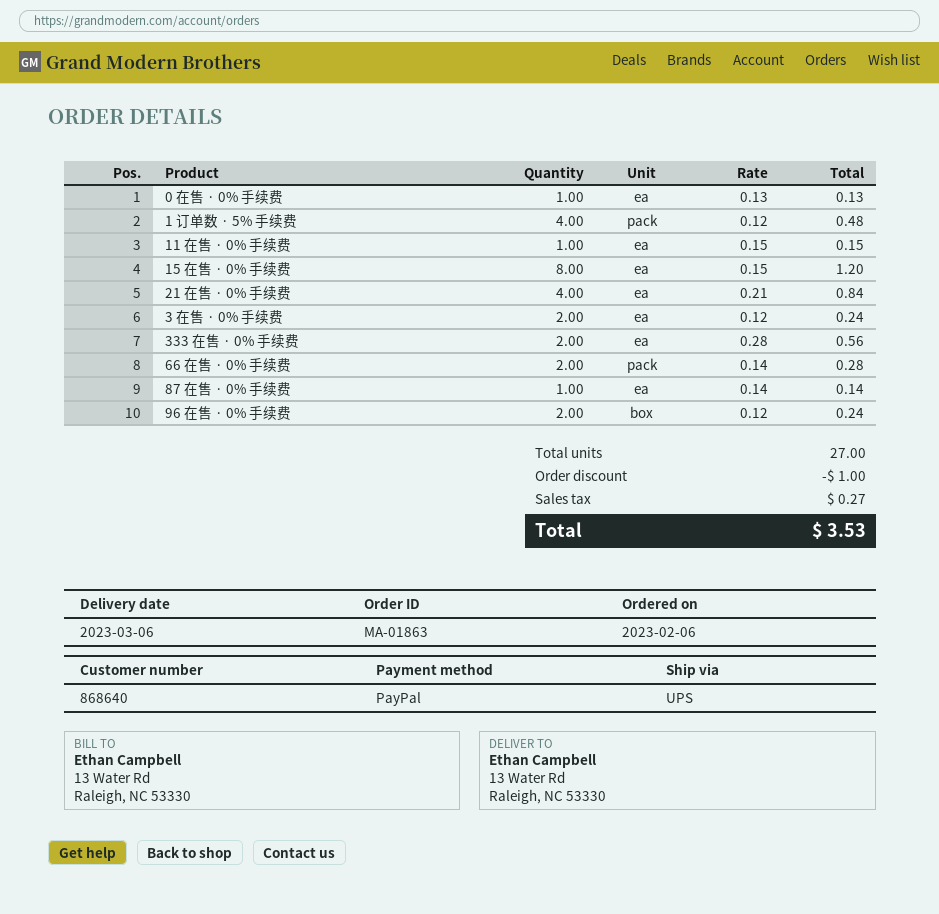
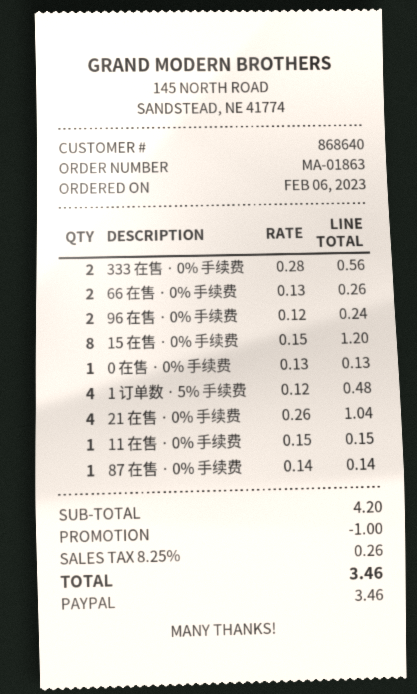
21 在售 · 0% 手续费: 4 x 0.21 = 0.84 -> 4 x 0.26 = 1.04
3 在售 · 0% 手续费: 2 x 0.12 = 0.24 -> none
66 在售 · 0% 手续费: 2 x 0.14 = 0.28 -> 2 x 0.13 = 0.26
tax: 0.27 -> 0.26
total: 3.53 -> 3.46

